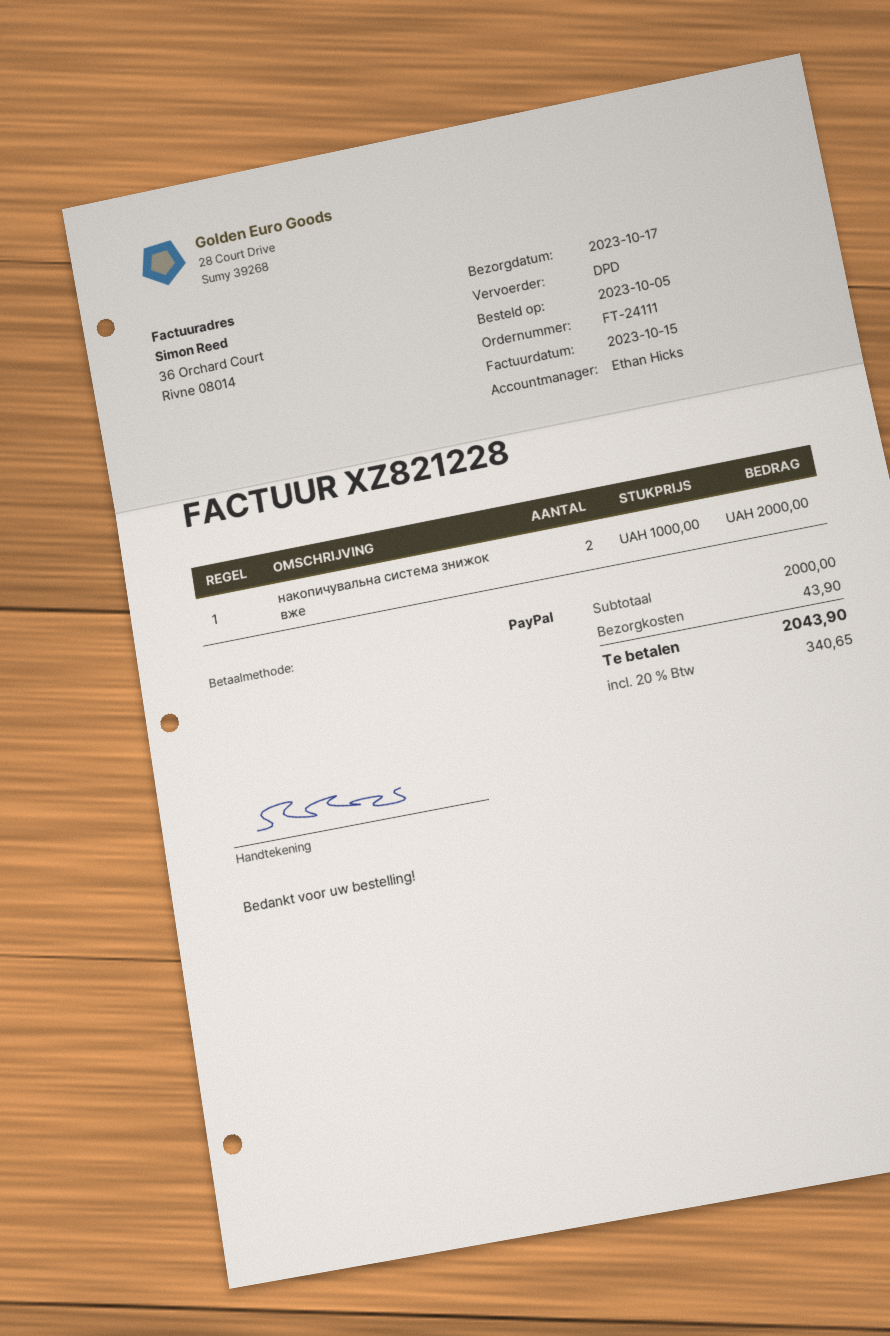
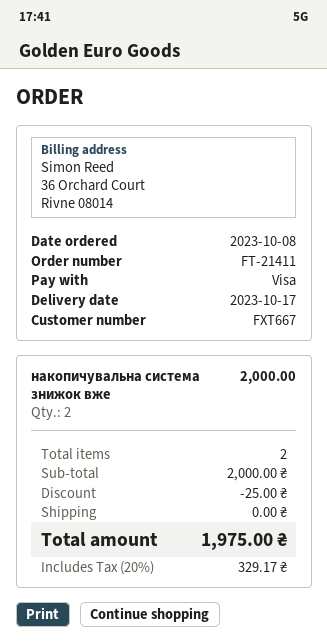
order number: FT-24111 -> FT-21411
order date: 2023-10-05 -> 2023-10-08
payment method: PayPal -> Visa
discount: none -> 25.00
shipping: 43.90 -> 0.00
tax: 20% = 340.65 -> 20% = 329.17
total: 2043.90 -> 1975.00

